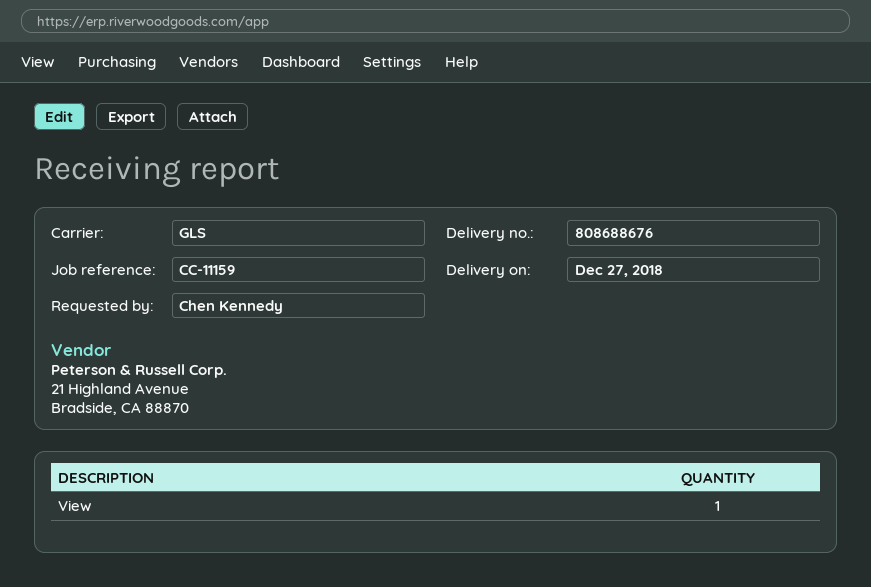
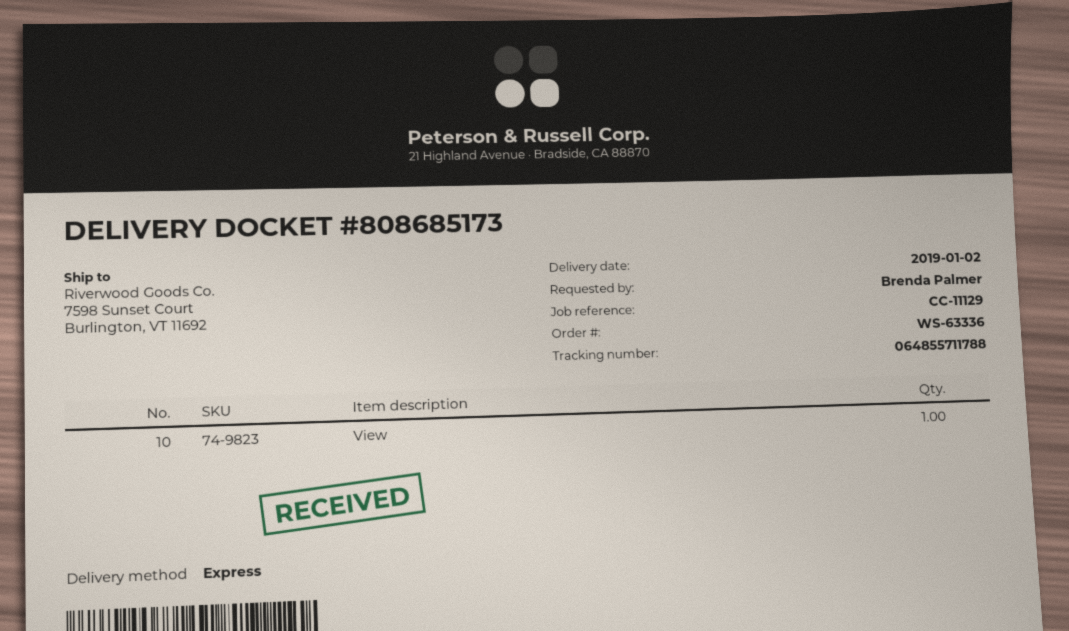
delivery note number: 808688676 -> 808685173
delivery date: 2018-12-27 -> 2019-01-02
reference: CC-11159 -> CC-11129
ordered by: Chen Kennedy -> Brenda Palmer
shipping method: GLS -> express

